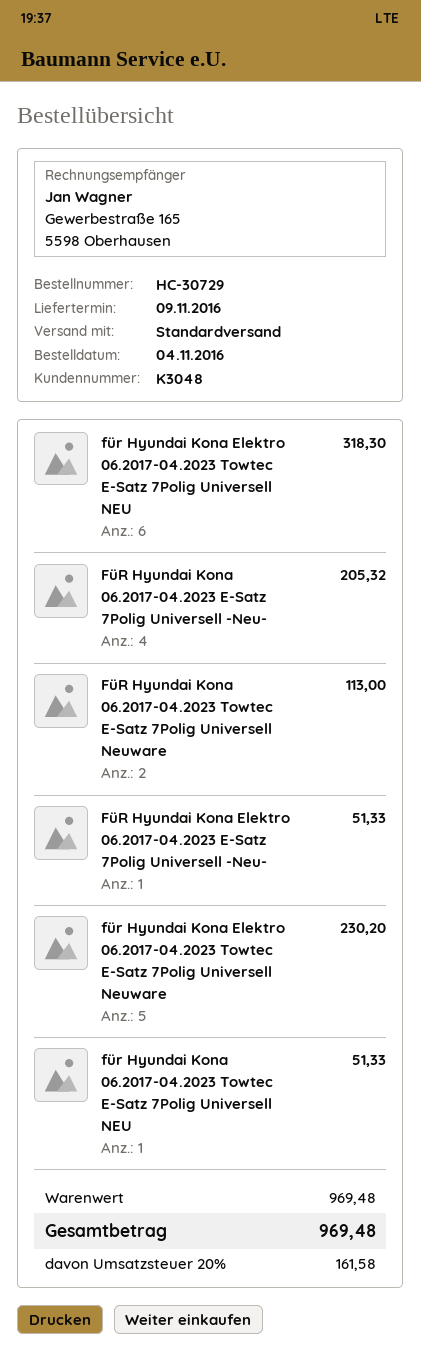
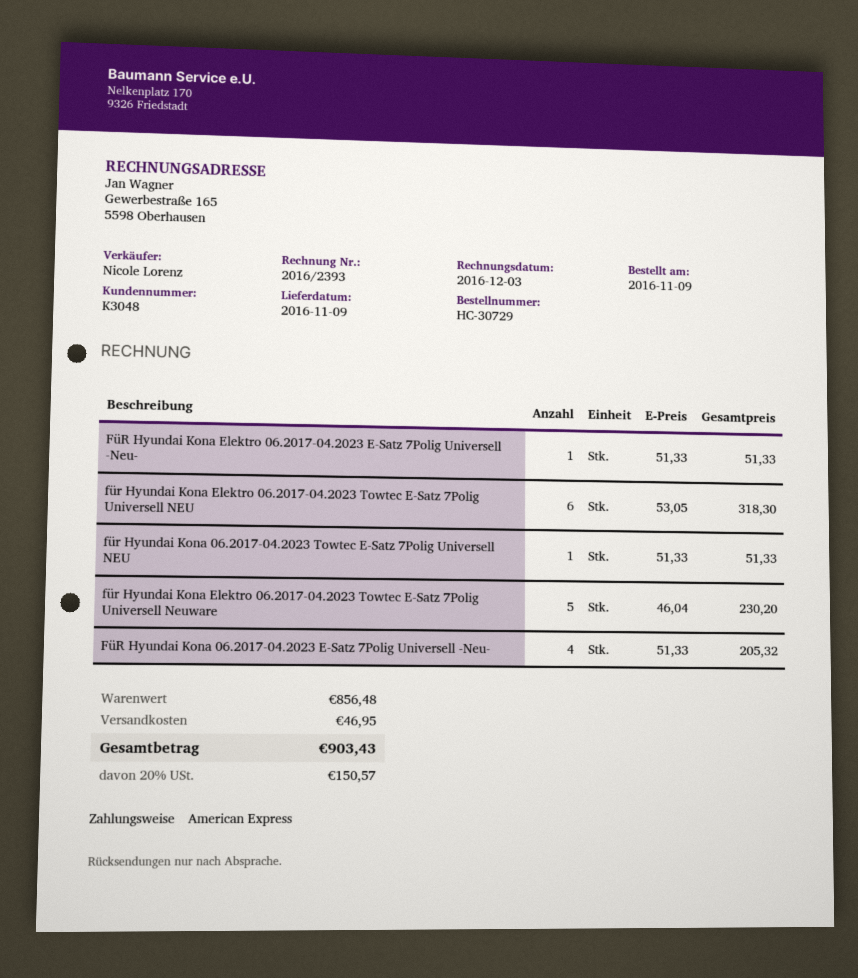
order date: 2016-11-04 -> 2016-11-09
FüR Hyundai Kona 06.2017-04.2023 Towtec E-Satz 7Polig Universell Neuware: 2 for 113.00 -> none
subtotal: 969.48 -> 856.48
shipping: none -> 46.95
tax: 20% = 161.58 -> 20% = 150.57
total: 969.48 -> 903.43

